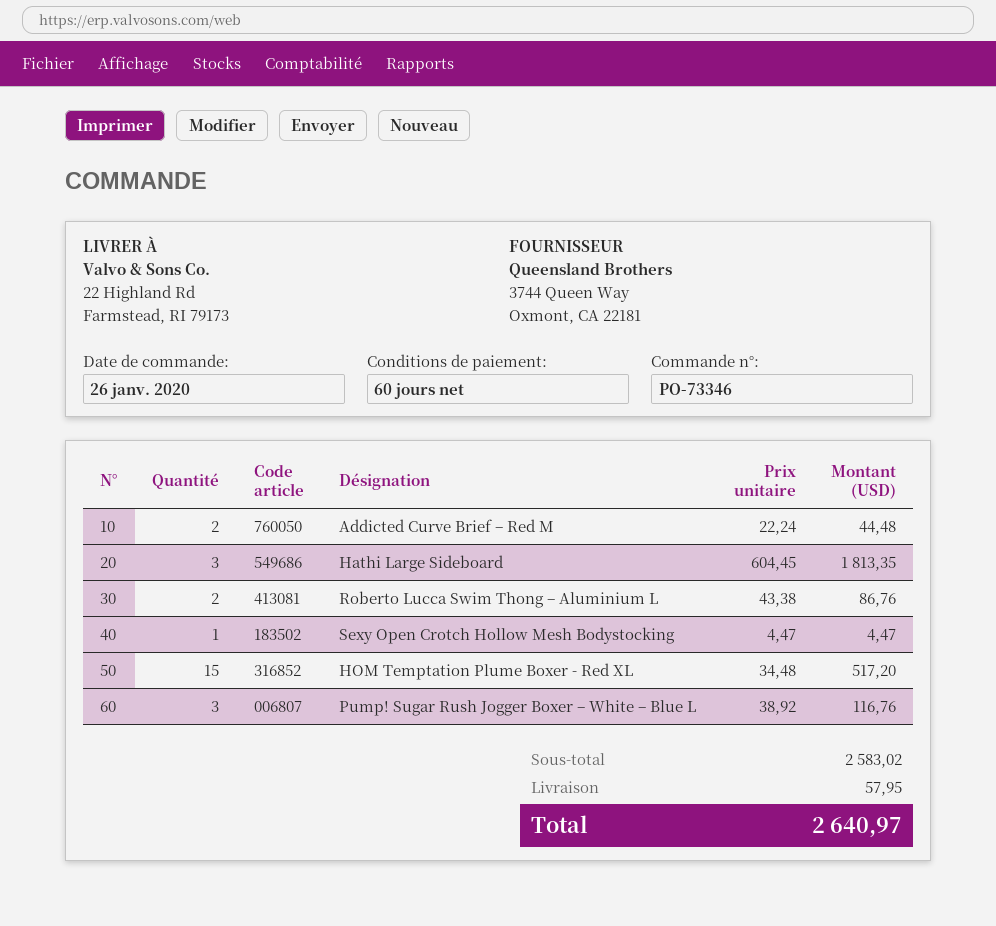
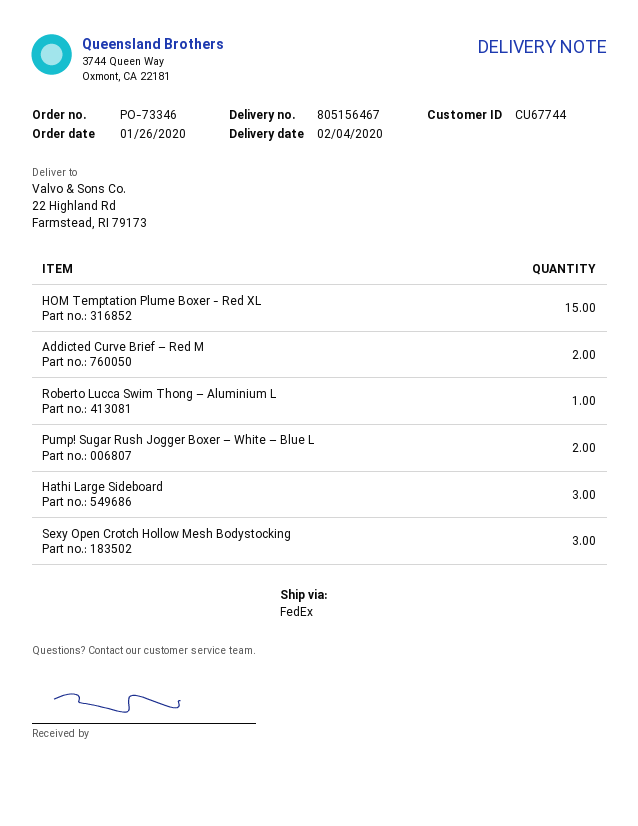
Roberto Lucca Swim Thong – Aluminium L: 2 -> 1
Sexy Open Crotch Hollow Mesh Bodystocking: 1 -> 3
Pump! Sugar Rush Jogger Boxer – White – Blue L: 3 -> 2

